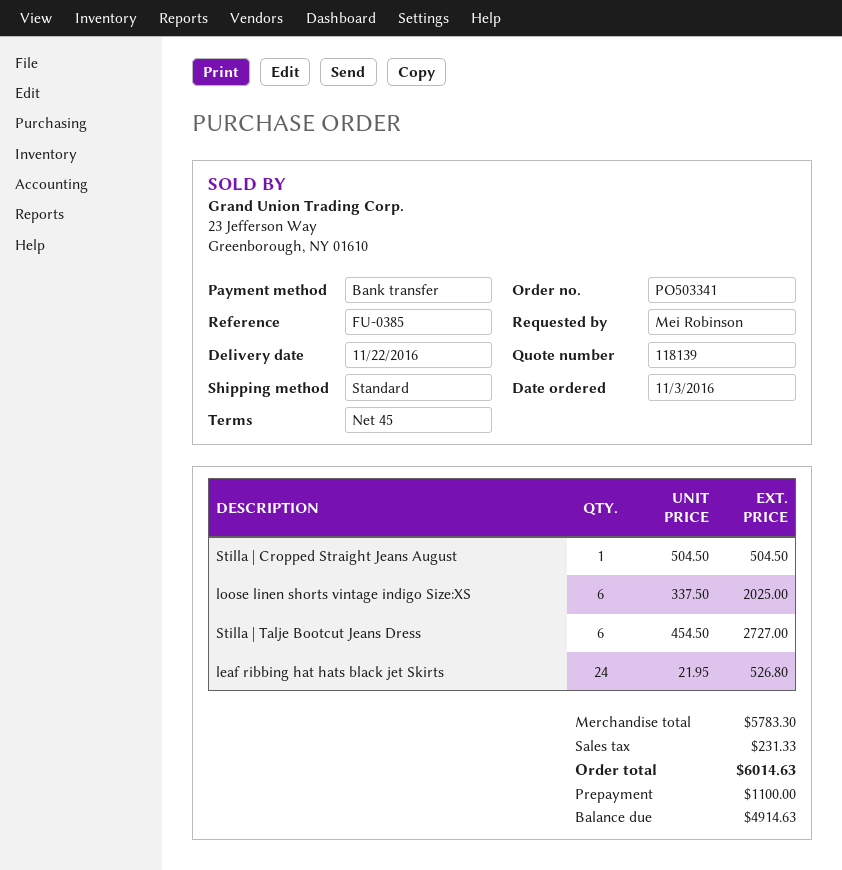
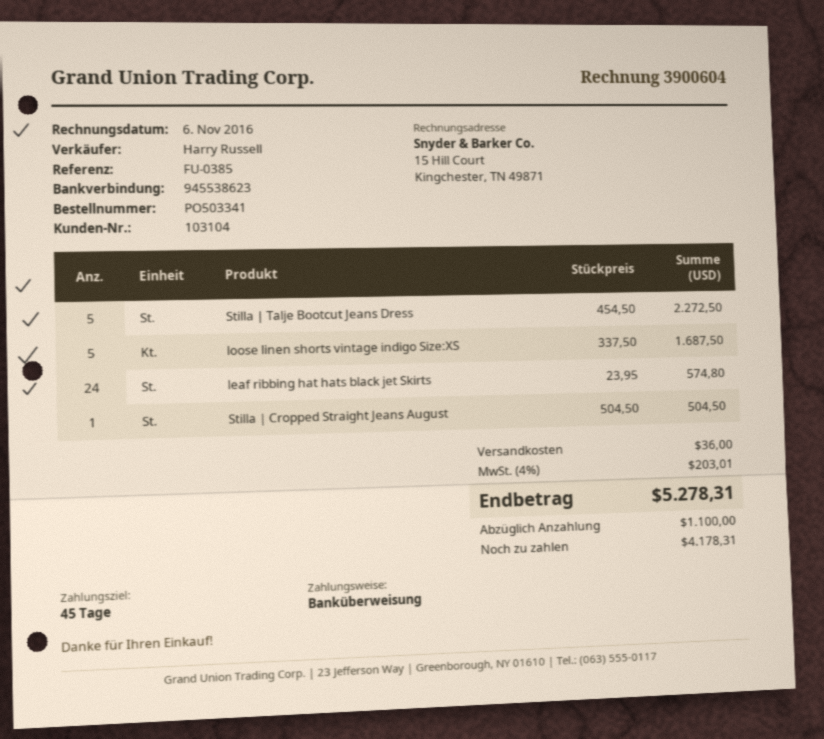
loose linen shorts vintage indigo Size:XS: 6 x 337.50 = 2025.00 -> 5 x 337.50 = 1687.50
Stilla | Talje Bootcut Jeans Dress: 6 x 454.50 = 2727.00 -> 5 x 454.50 = 2272.50
leaf ribbing hat hats black jet Skirts: 24 x 21.95 = 526.80 -> 24 x 23.95 = 574.80
shipping: none -> 36.00
tax: 231.33 -> 203.01
total: 6014.63 -> 5278.31
balance: 4914.63 -> 4178.31

